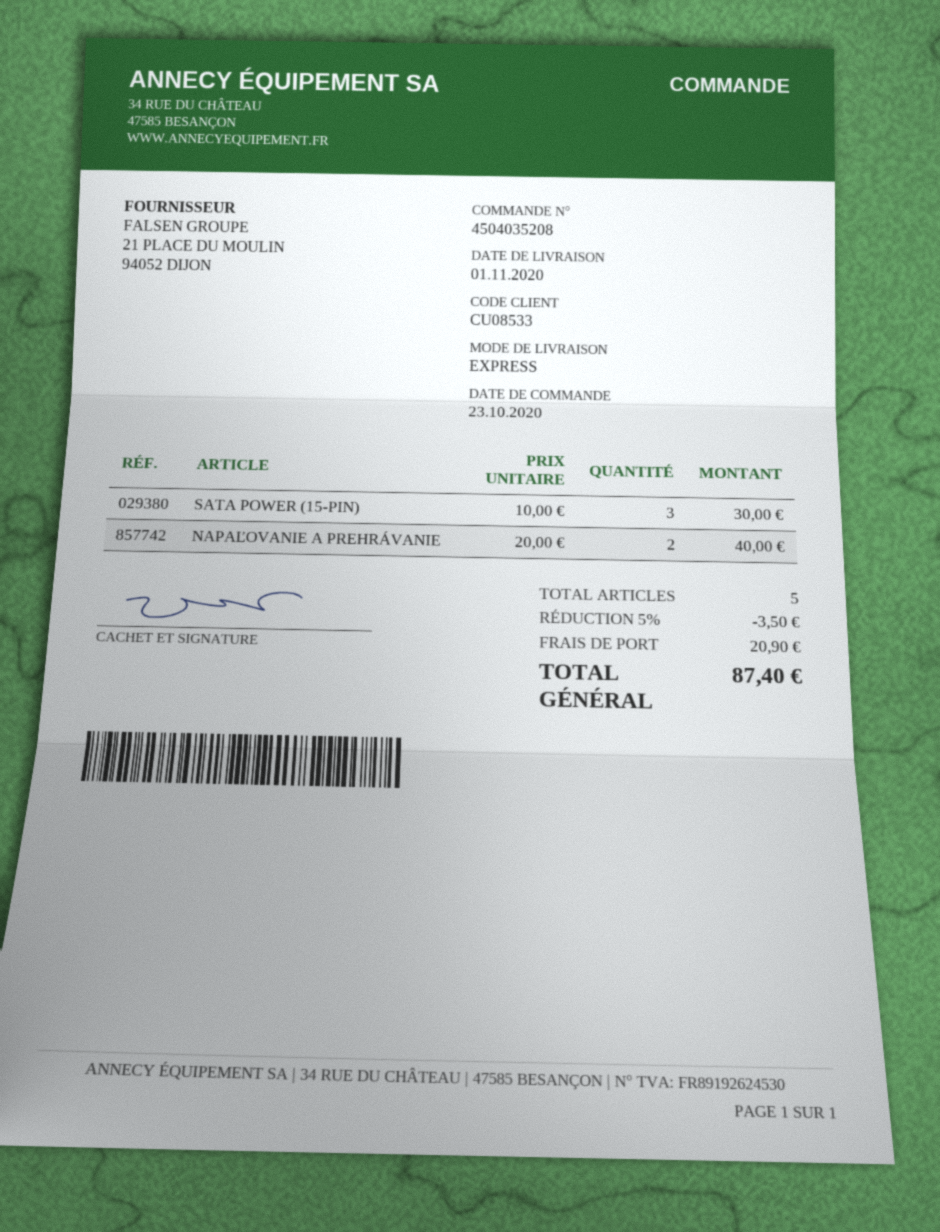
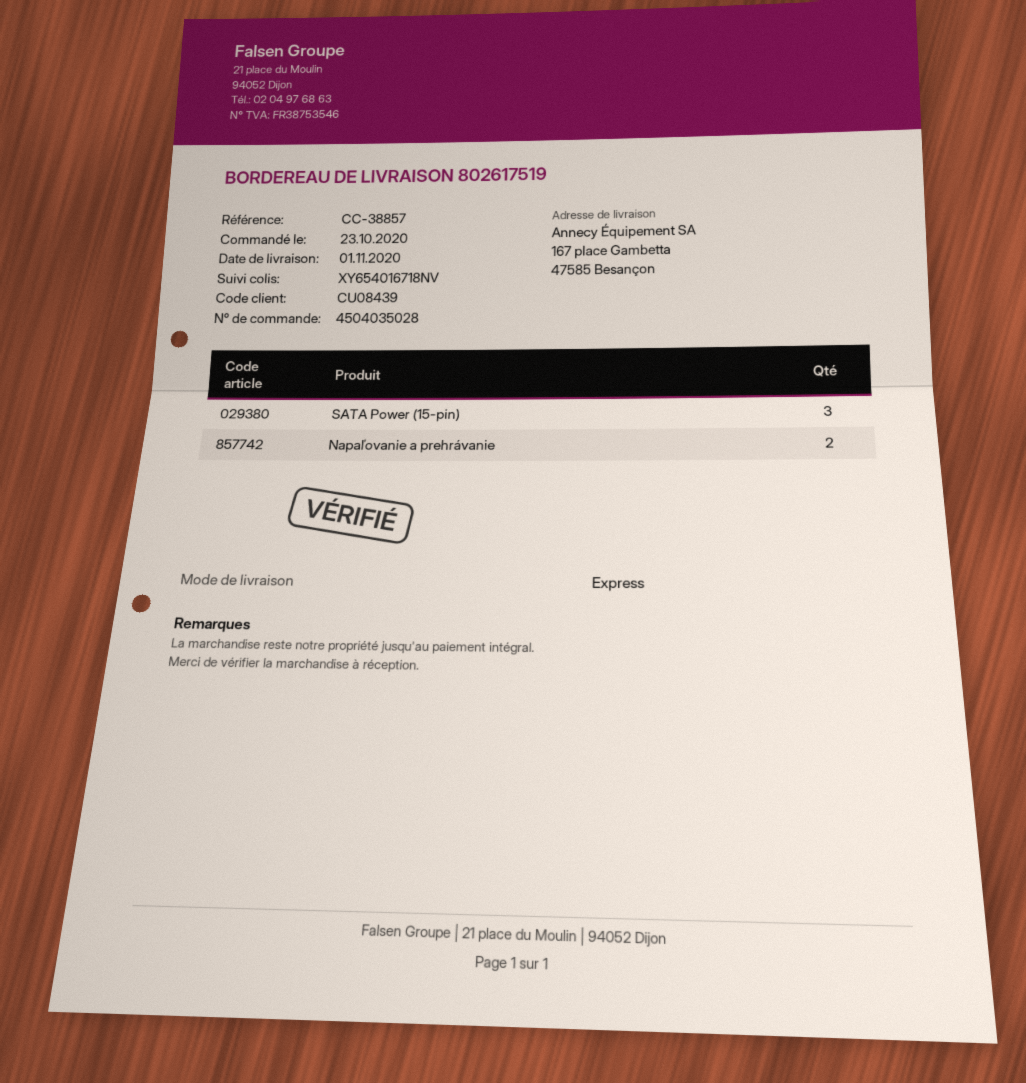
order number: 4504035208 -> 4504035028
customer number: CU08533 -> CU08439

